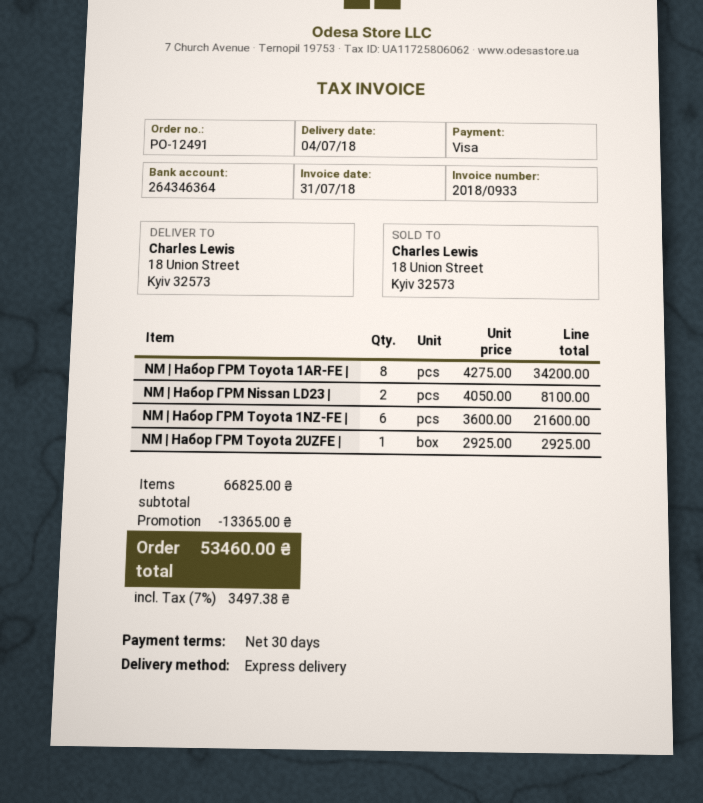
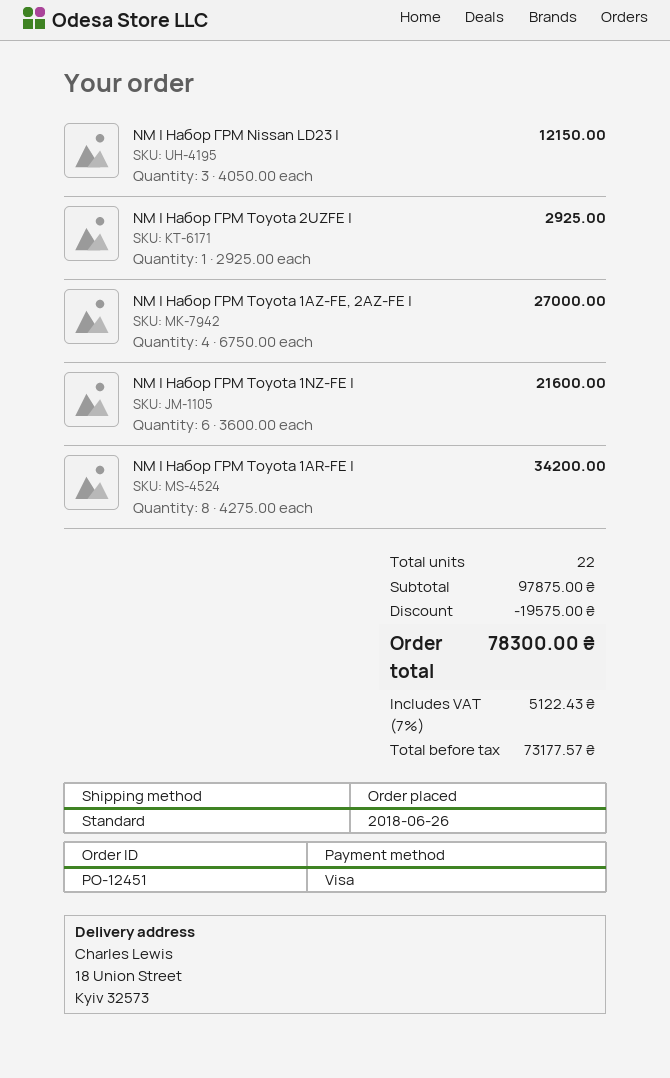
order number: PO-12491 -> PO-12451
shipping method: express -> standard
NM | Набор ГРМ Nissan LD23 |: 2 x 4050.00 = 8100.00 -> 3 x 4050.00 = 12150.00
NM | Набор ГРМ Toyota 1AZ-FE, 2AZ-FE |: none -> 4 x 6750.00 = 27000.00
subtotal: 66825.00 -> 97875.00
discount: 13365.00 -> 19575.00
tax: 7% = 3497.38 -> 7% = 5122.43
total: 53460.00 -> 78300.00

